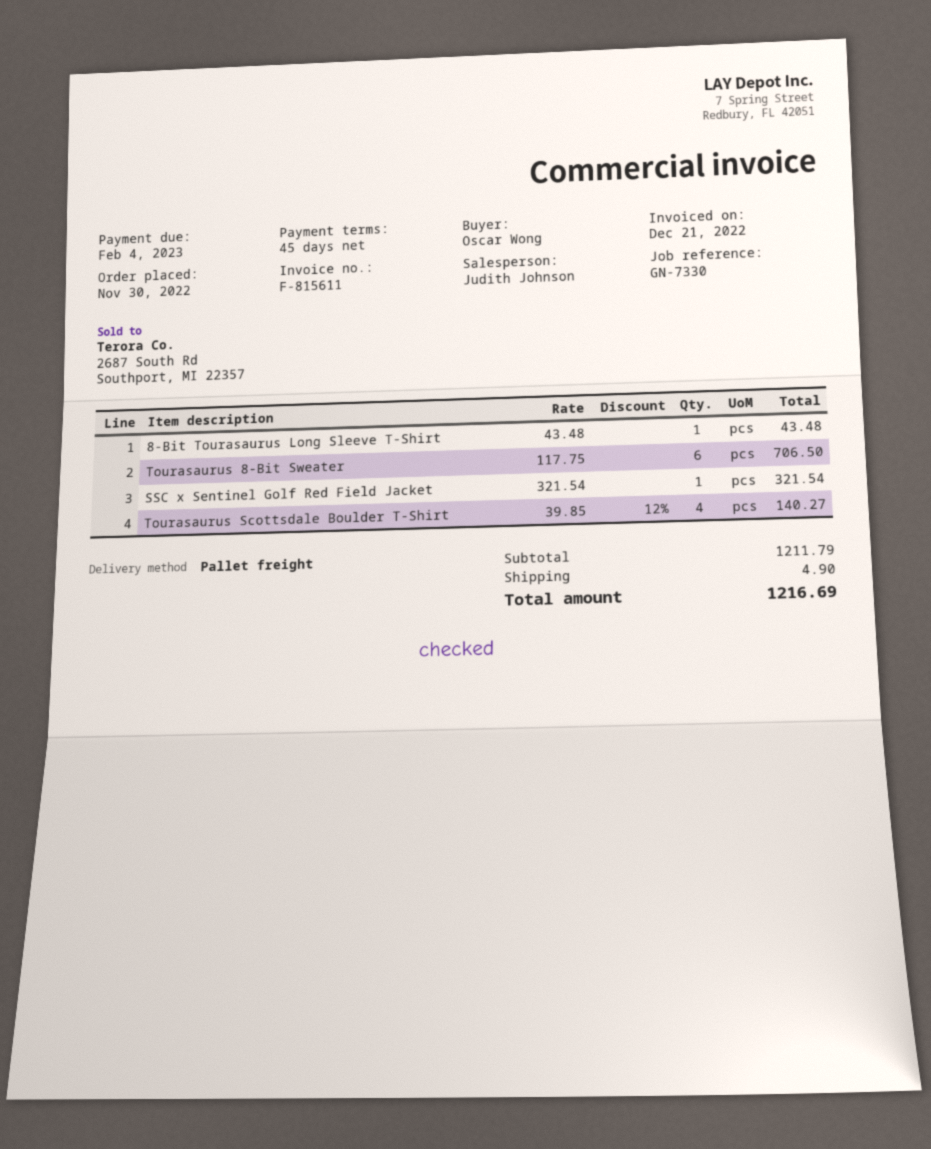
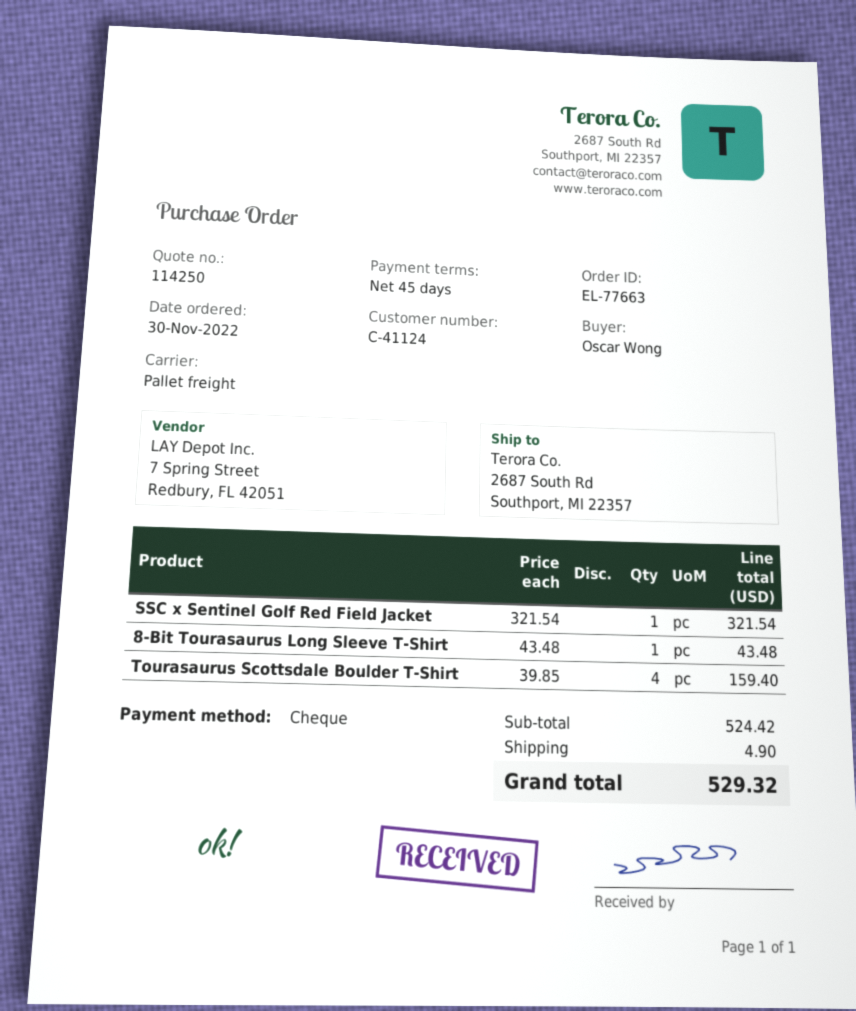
Tourasaurus 8-Bit Sweater: 6 x 117.75 = 706.50 -> none
Tourasaurus Scottsdale Boulder T-Shirt: 4 x 39.85 - 12% = 140.27 -> 4 x 39.85 = 159.40
subtotal: 1211.79 -> 524.42
total: 1216.69 -> 529.32

